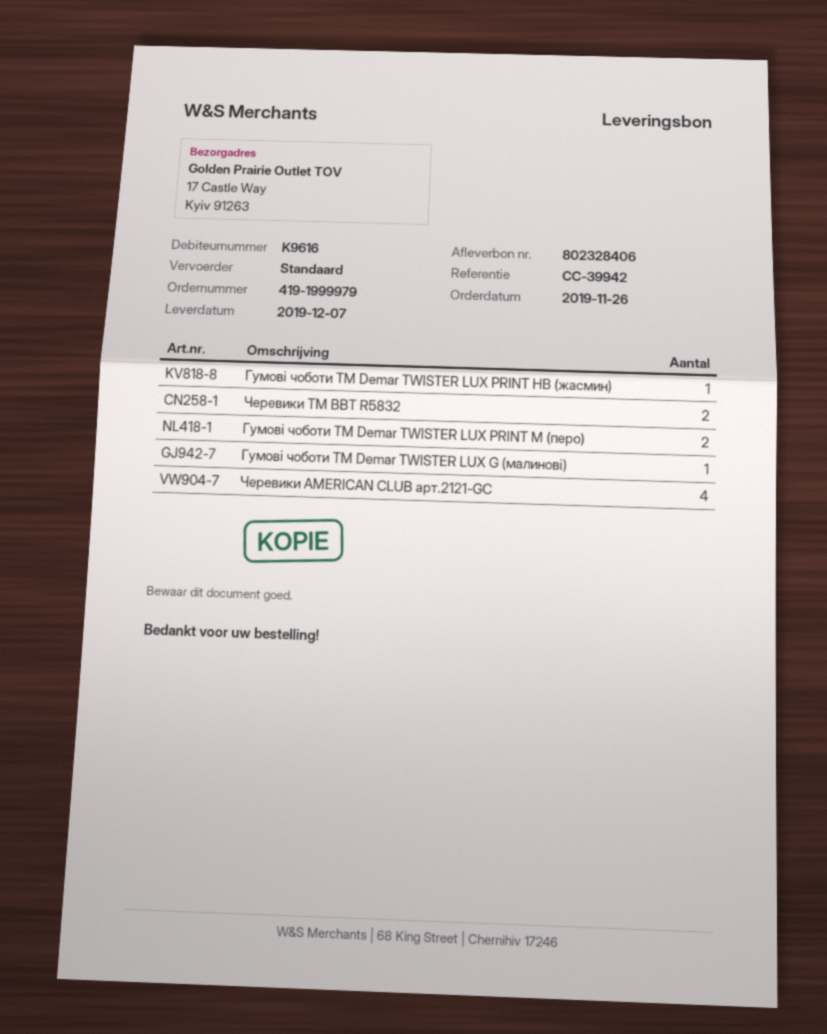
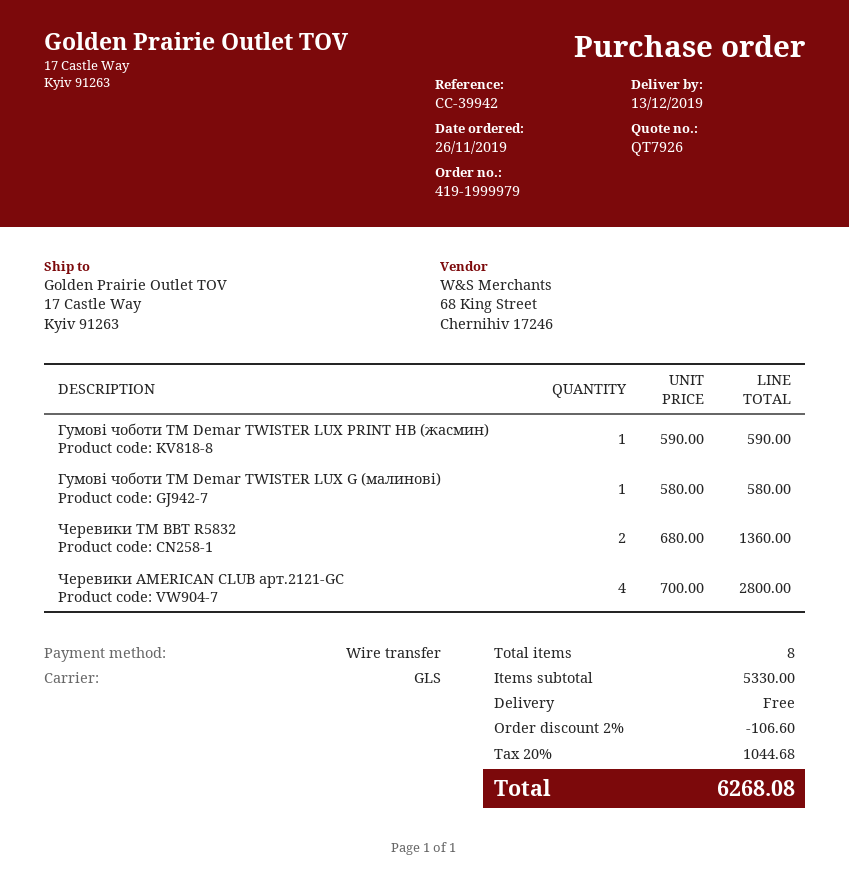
delivery date: 2019-12-07 -> 2019-12-13
shipping method: standard -> GLS
Гумові чоботи TM Demar TWISTER LUX PRINT M (перо): 2 -> none

